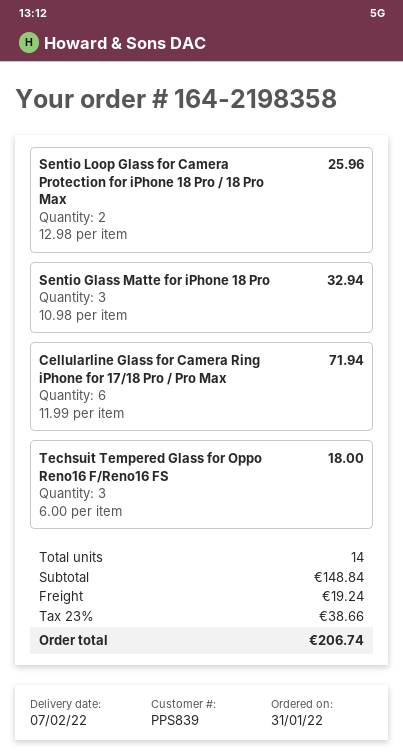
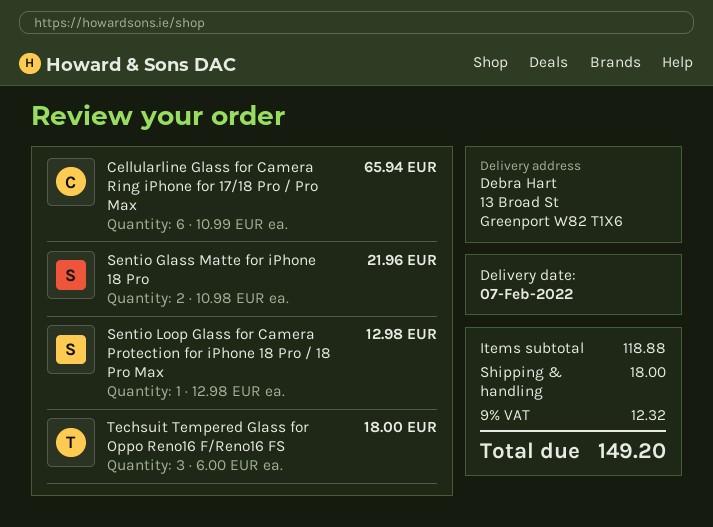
Sentio Loop Glass for Camera Protection for iPhone 18 Pro / 18 Pro Max: 2 x 12.98 = 25.96 -> 1 x 12.98 = 12.98
Sentio Glass Matte for iPhone 18 Pro: 3 x 10.98 = 32.94 -> 2 x 10.98 = 21.96
Cellularline Glass for Camera Ring iPhone for 17/18 Pro / Pro Max: 6 x 11.99 = 71.94 -> 6 x 10.99 = 65.94
subtotal: 148.84 -> 118.88
shipping: 19.24 -> 18.00
tax: 23% = 38.66 -> 9% = 12.32
total: 206.74 -> 149.20

